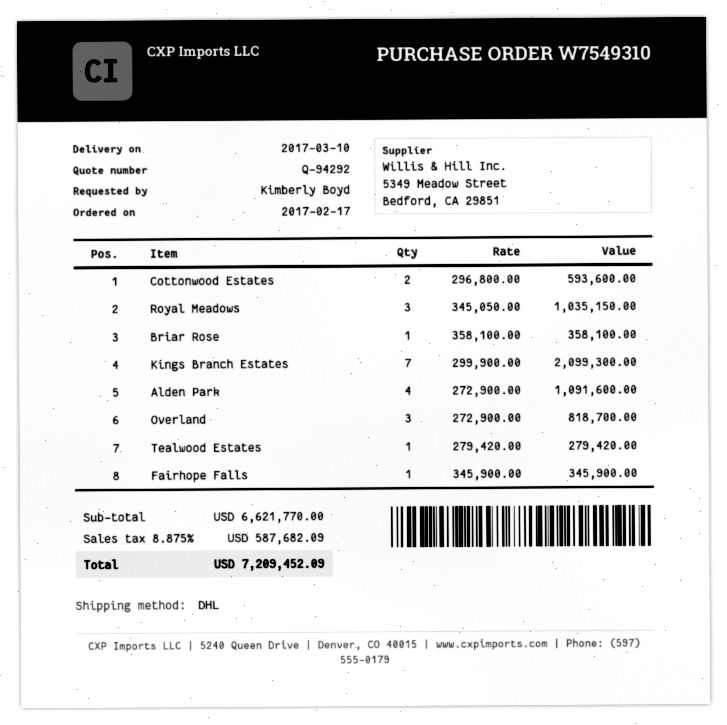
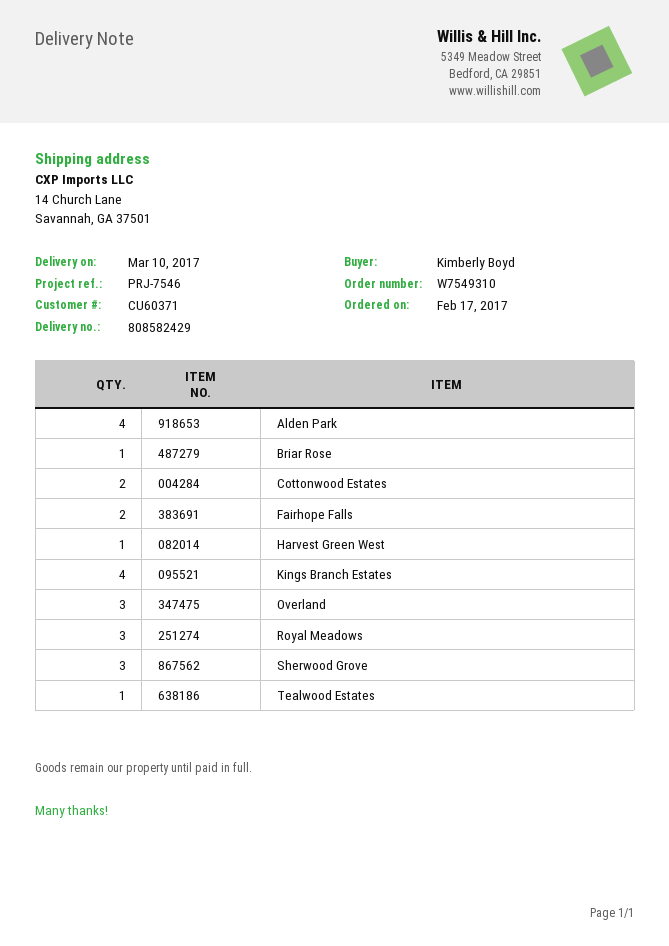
Kings Branch Estates: 7 -> 4
Fairhope Falls: 1 -> 2
Harvest Green West: none -> 1
Sherwood Grove: none -> 3

